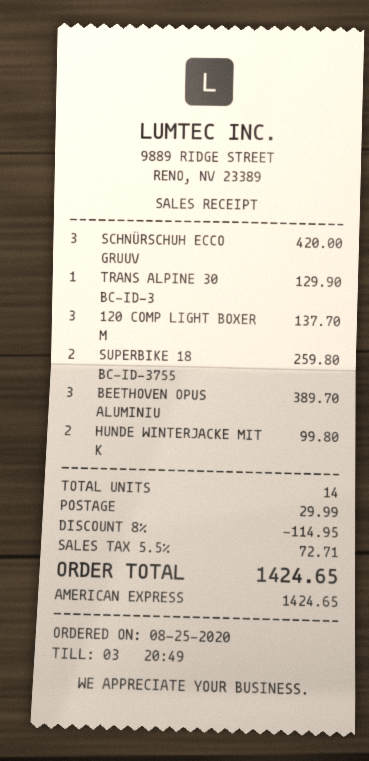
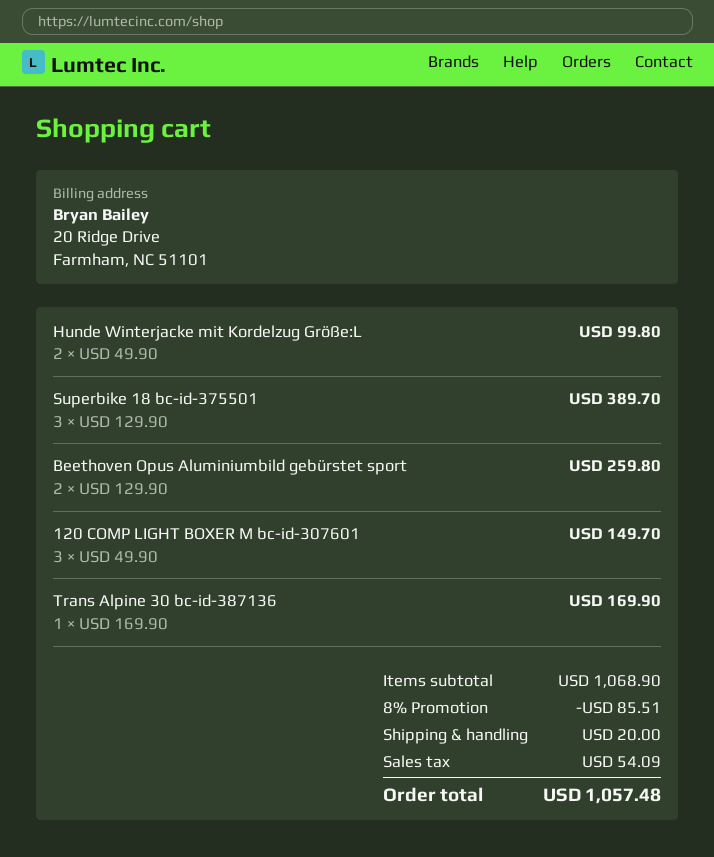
SCHNÜRSCHUH ECCO GRUUV: 3 for 420.00 -> none
TRANS ALPINE 30 BC-ID-3: 1 for 129.90 -> 1 for 169.90
120 COMP LIGHT BOXER M: 3 for 137.70 -> 3 for 149.70
SUPERBIKE 18 BC-ID-3755: 2 for 259.80 -> 3 for 389.70
BEETHOVEN OPUS ALUMINIU: 3 for 389.70 -> 2 for 259.80
discount: 8% = 114.95 -> 8% = 85.51
shipping: 29.99 -> 20.00
tax: 72.71 -> 54.09
total: 1424.65 -> 1057.48

